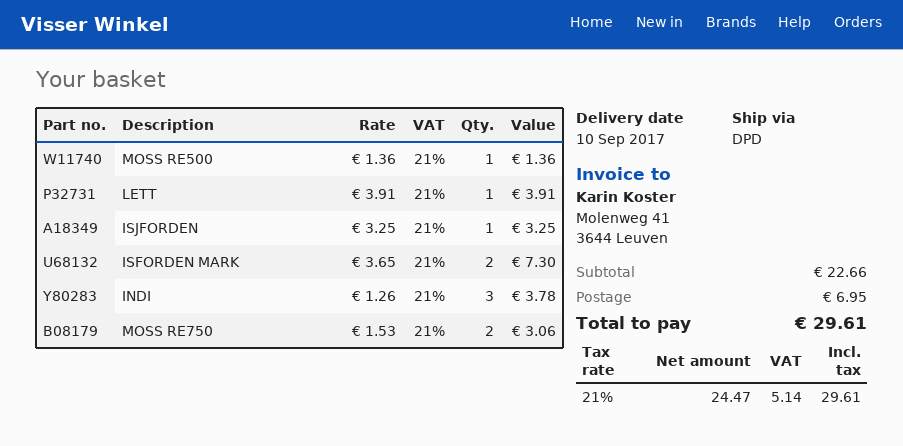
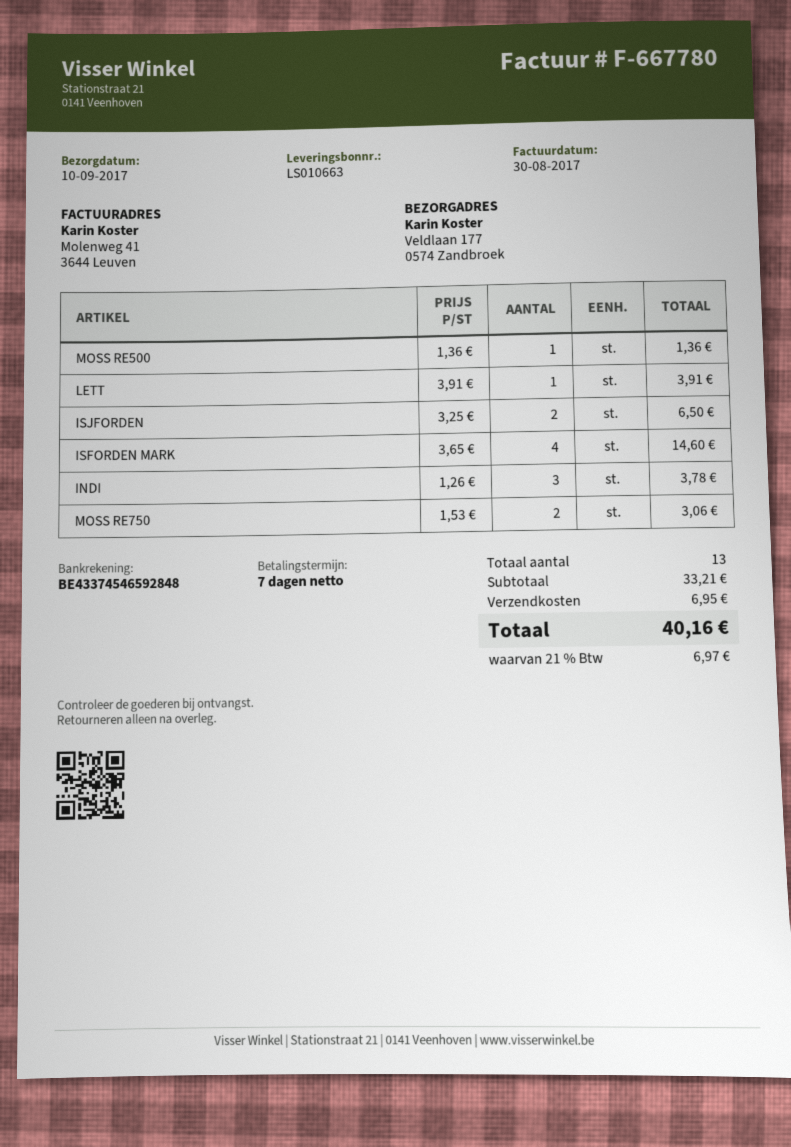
ISJFORDEN: 1 x 3.25 = 3.25 -> 2 x 3.25 = 6.50
ISFORDEN MARK: 2 x 3.65 = 7.30 -> 4 x 3.65 = 14.60
subtotal: 22.66 -> 33.21
tax: 21% = 5.14 -> 21% = 6.97
total: 29.61 -> 40.16

